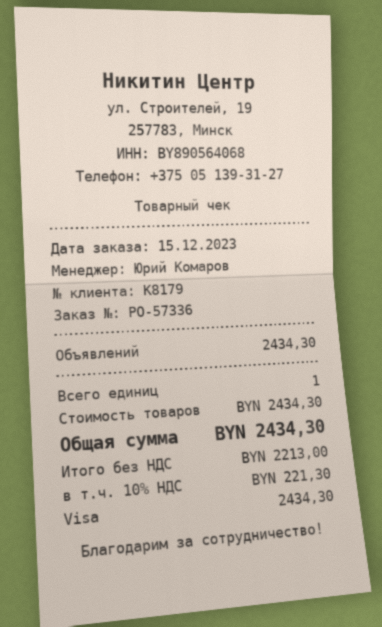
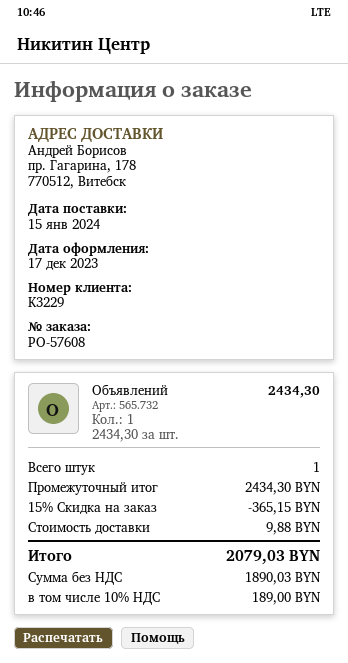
order number: PO-57336 -> PO-57608
order date: 2023-12-15 -> 2023-12-17
customer number: K8179 -> K3229
discount: none -> 15% = 365.15
shipping: none -> 9.88
net: 2213.00 -> 1890.03
tax: 10% = 221.30 -> 10% = 189.00
total: 2434.30 -> 2079.03

